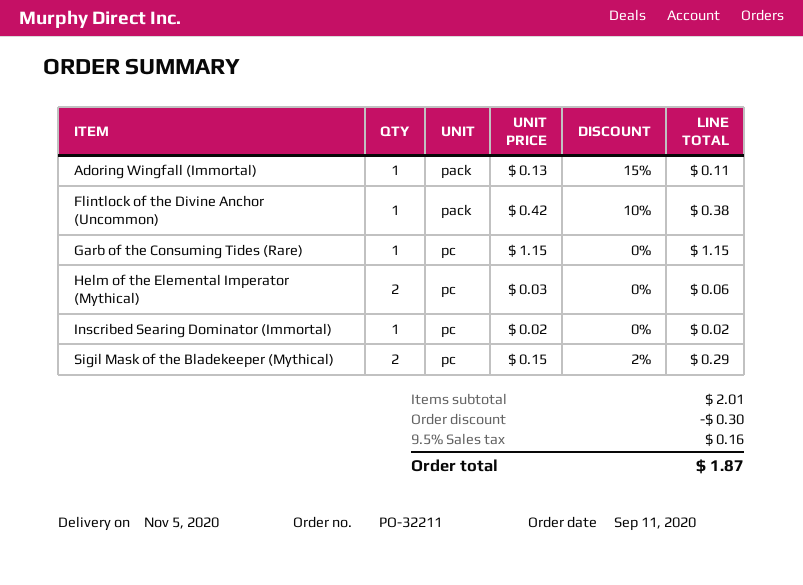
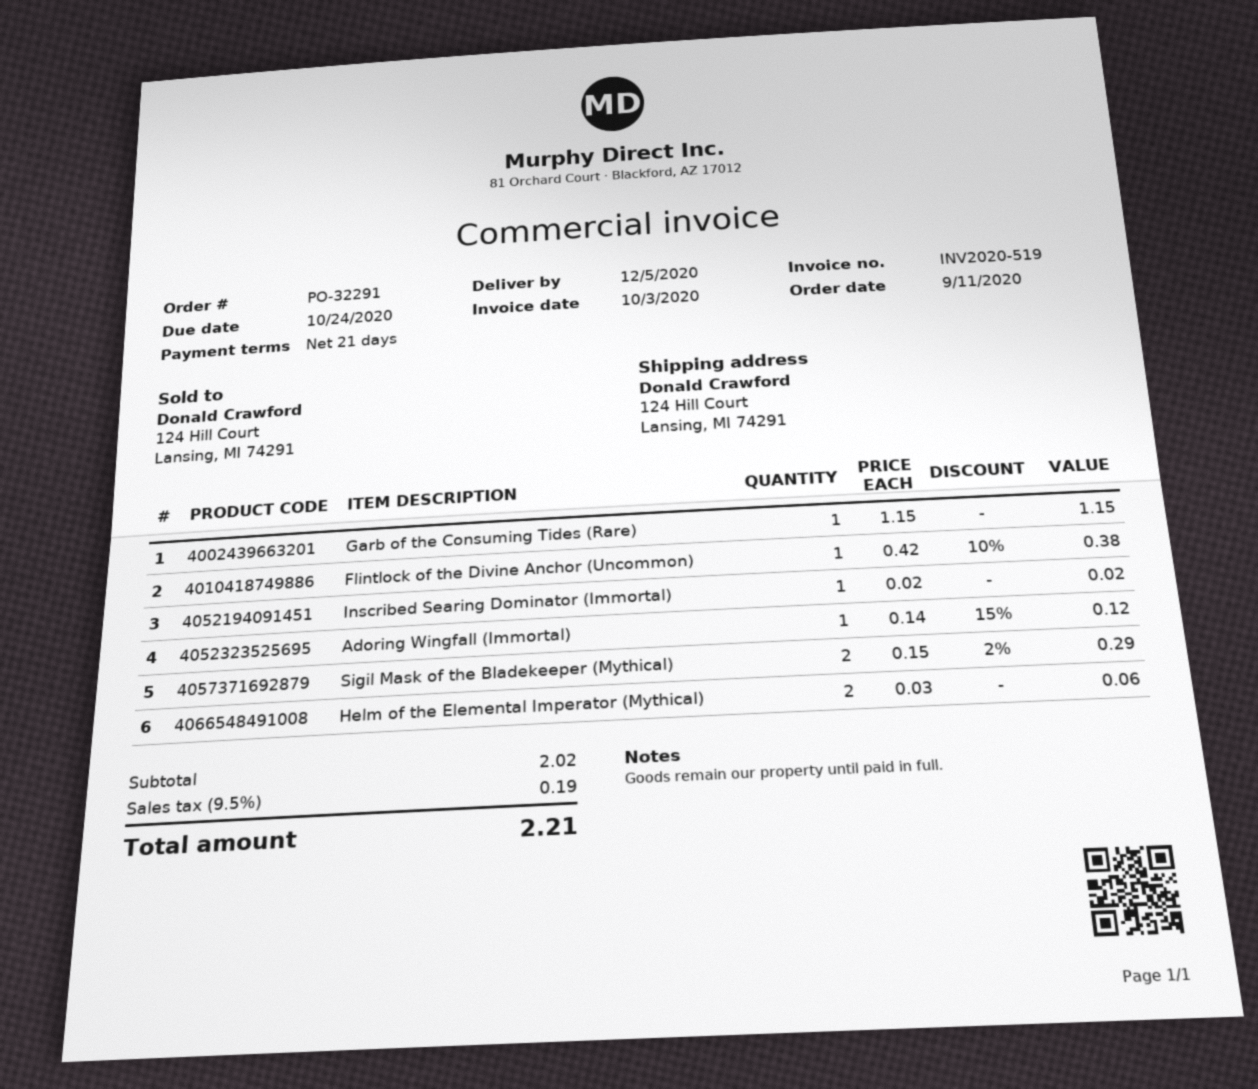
order number: PO-32211 -> PO-32291
delivery date: 2020-11-05 -> 2020-12-05
Adoring Wingfall (Immortal): 1 x 0.13 - 15% = 0.11 -> 1 x 0.14 - 15% = 0.12
subtotal: 2.01 -> 2.02
discount: 0.30 -> none
tax: 9.5% = 0.16 -> 9.5% = 0.19
total: 1.87 -> 2.21

